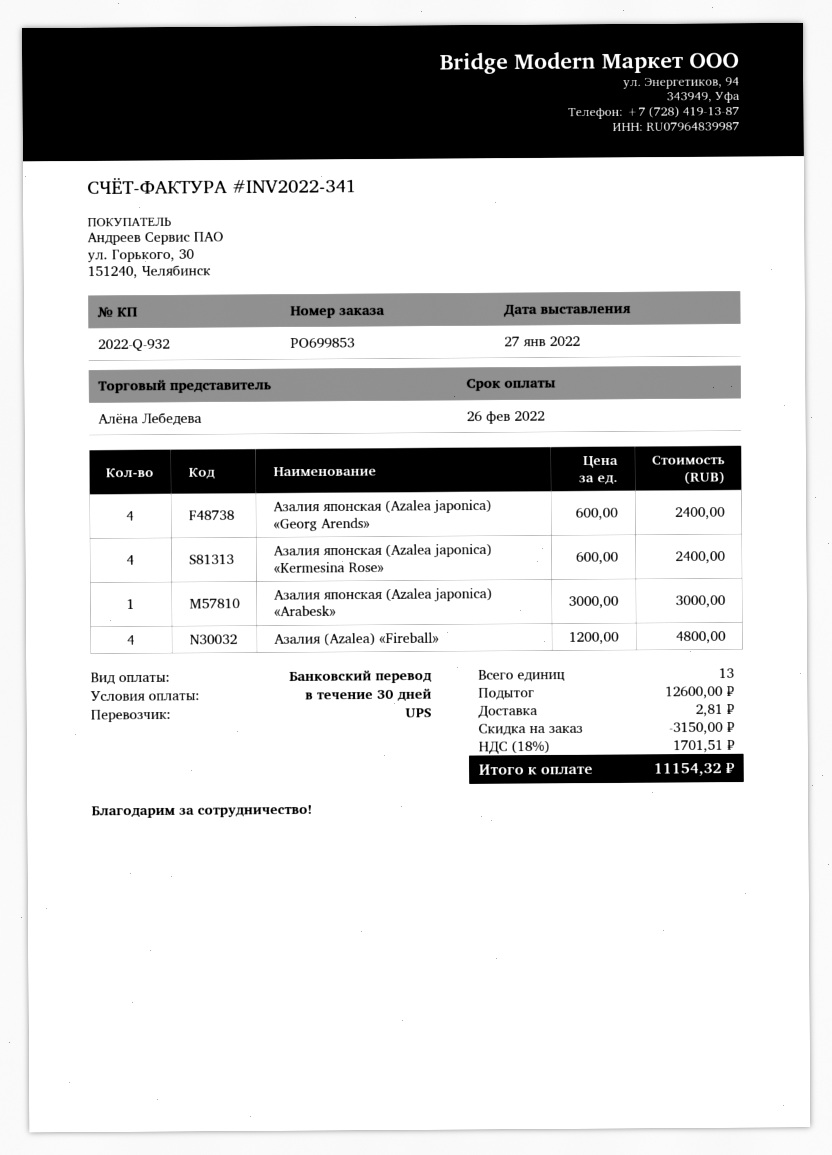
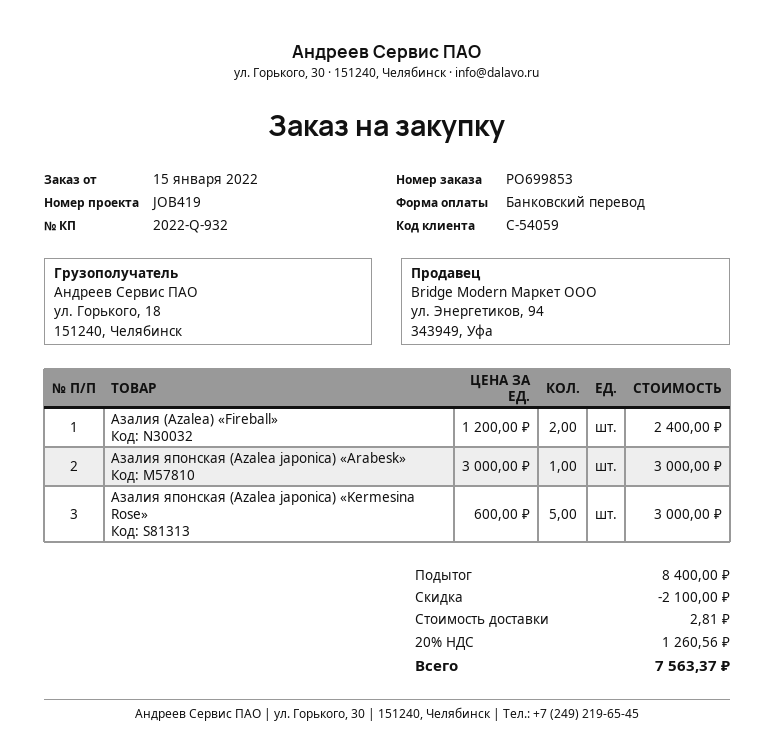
Азалия японская (Azalea japonica) «Georg Arends»: 4 x 600.00 = 2400.00 -> none
Азалия японская (Azalea japonica) «Kermesina Rose»: 4 x 600.00 = 2400.00 -> 5 x 600.00 = 3000.00
Азалия (Azalea) «Fireball»: 4 x 1200.00 = 4800.00 -> 2 x 1200.00 = 2400.00
subtotal: 12600.00 -> 8400.00
discount: 3150.00 -> 2100.00
tax: 18% = 1701.51 -> 20% = 1260.56
total: 11154.32 -> 7563.37

